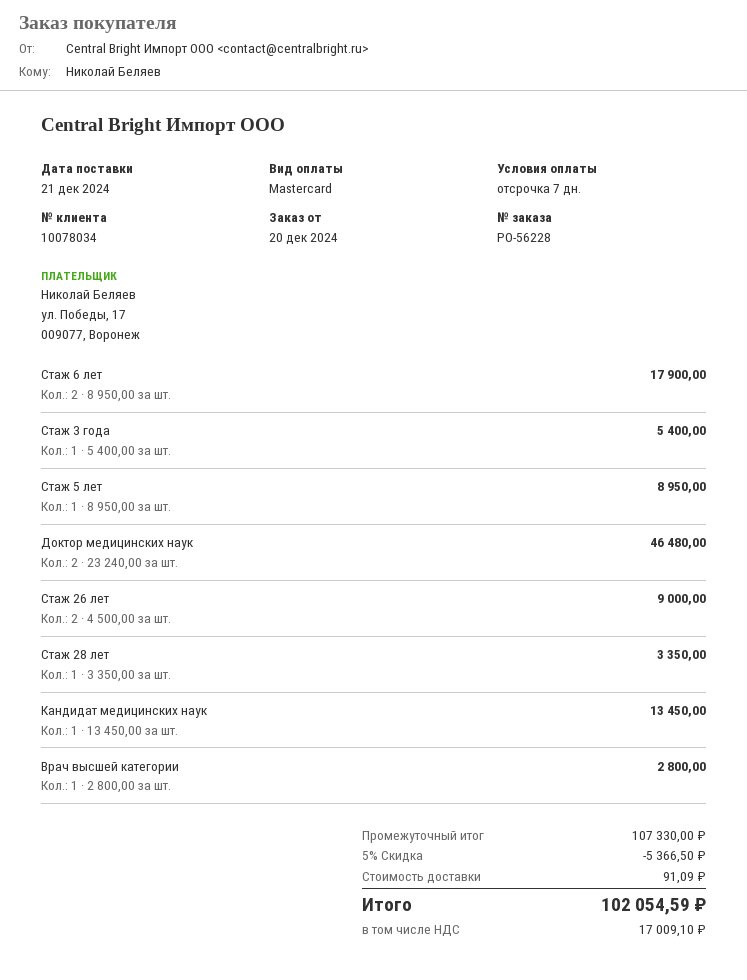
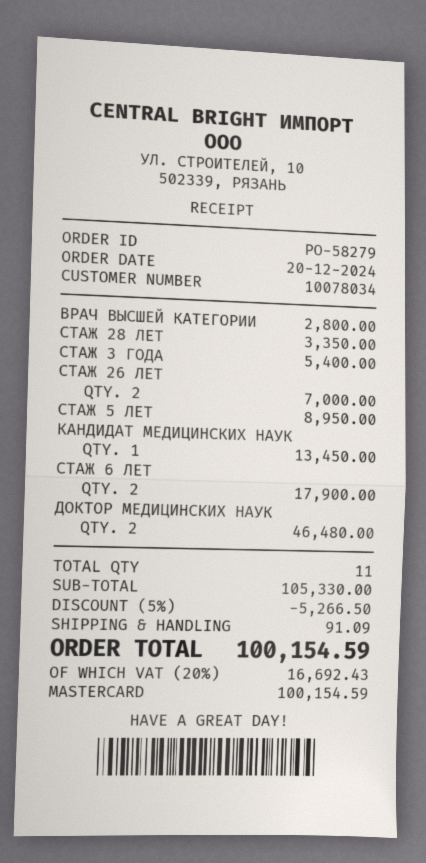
order number: PO-56228 -> PO-58279
Стаж 26 лет: 2 for 9000.00 -> 2 for 7000.00
subtotal: 107330.00 -> 105330.00
discount: 5% = 5366.50 -> 5% = 5266.50
tax: 17009.10 -> 16692.43
total: 102054.59 -> 100154.59

